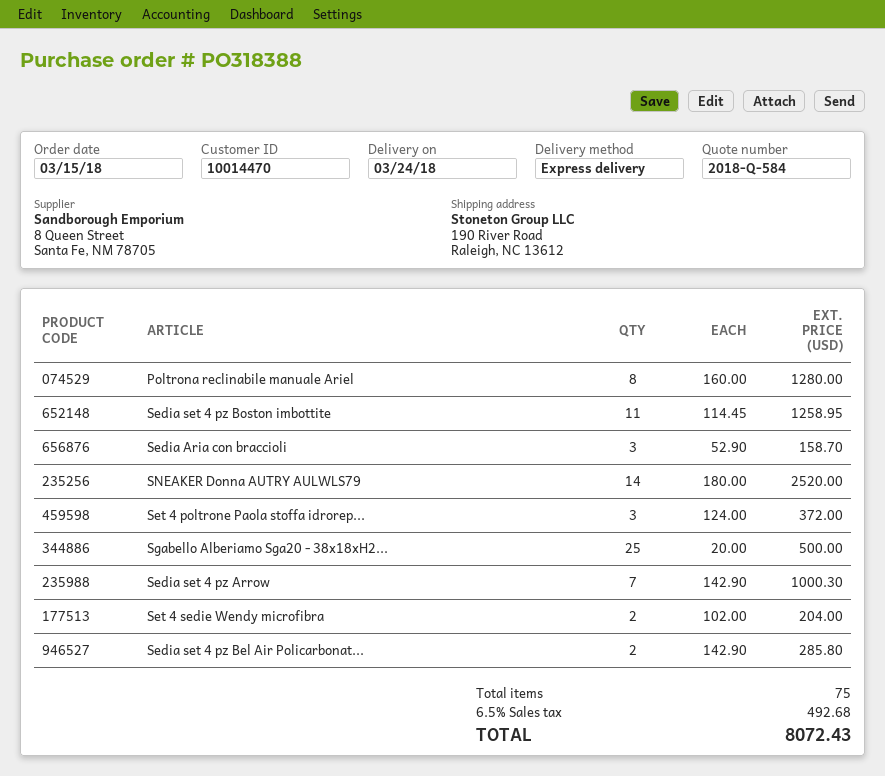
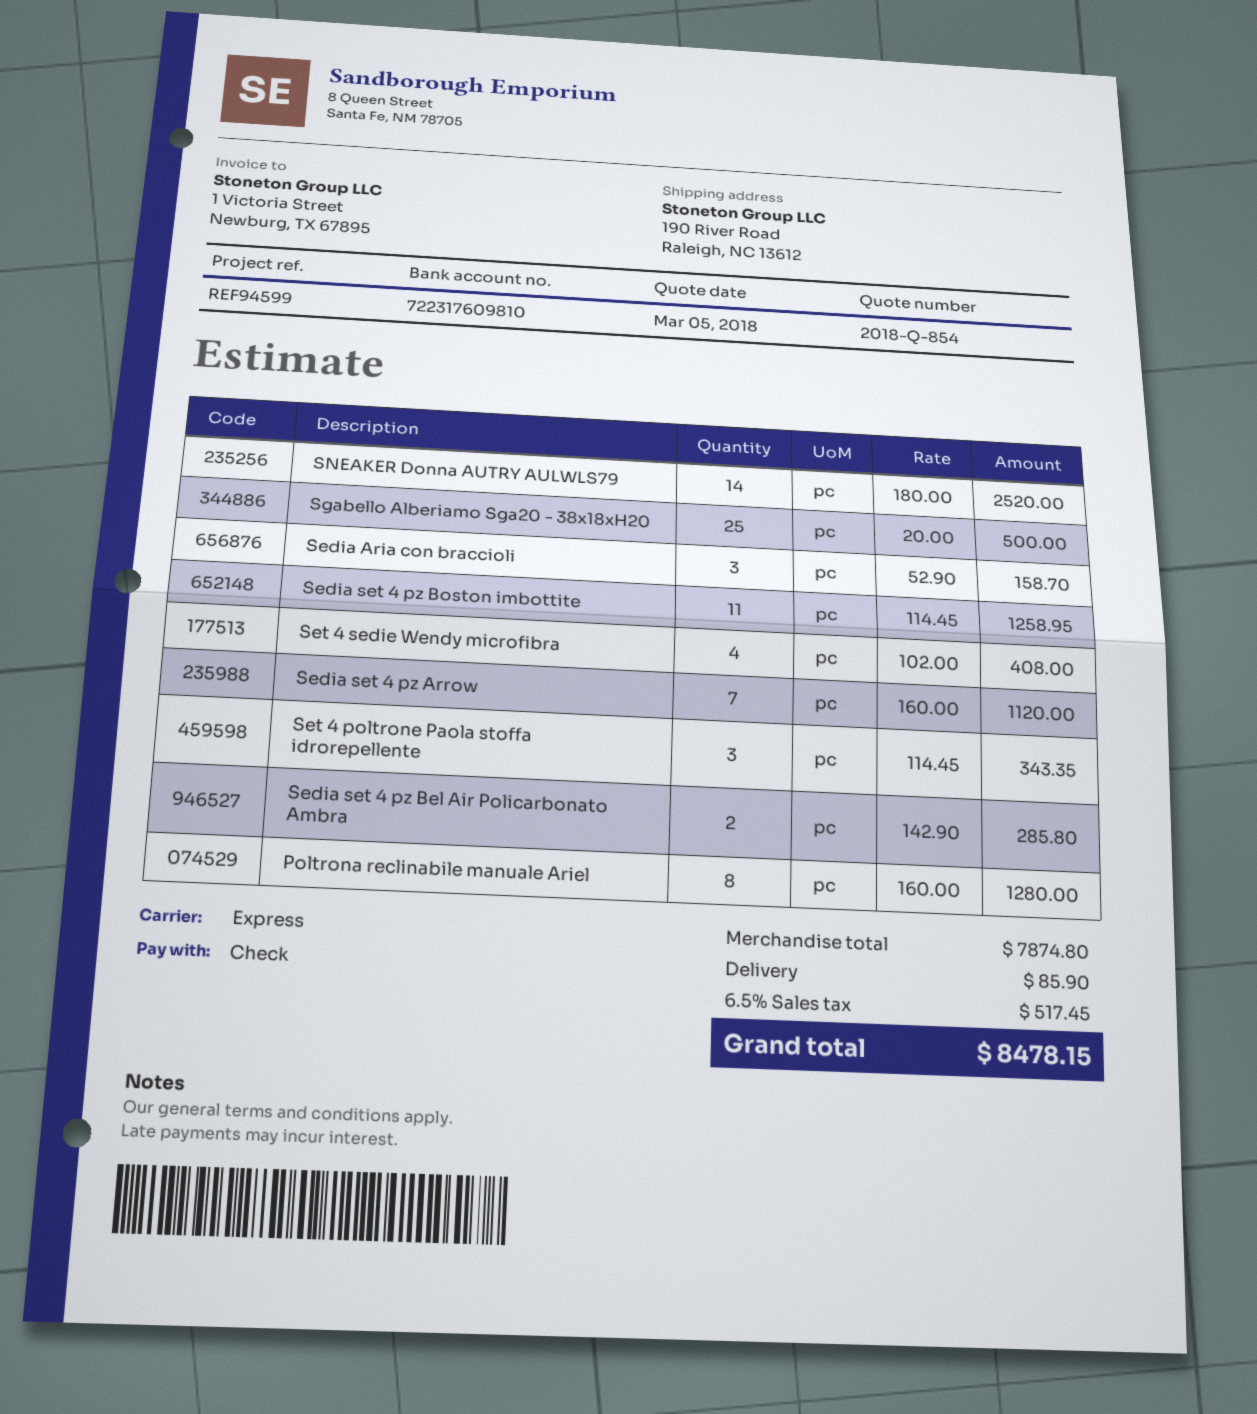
quote number: 2018-Q-584 -> 2018-Q-854
Set 4 poltrone Paola stoffa idrorep...: 3 x 124.00 = 372.00 -> 3 x 114.45 = 343.35
Sedia set 4 pz Arrow: 7 x 142.90 = 1000.30 -> 7 x 160.00 = 1120.00
Set 4 sedie Wendy microfibra: 2 x 102.00 = 204.00 -> 4 x 102.00 = 408.00
shipping: none -> 85.90
tax: 6.5% = 492.68 -> 6.5% = 517.45
total: 8072.43 -> 8478.15

